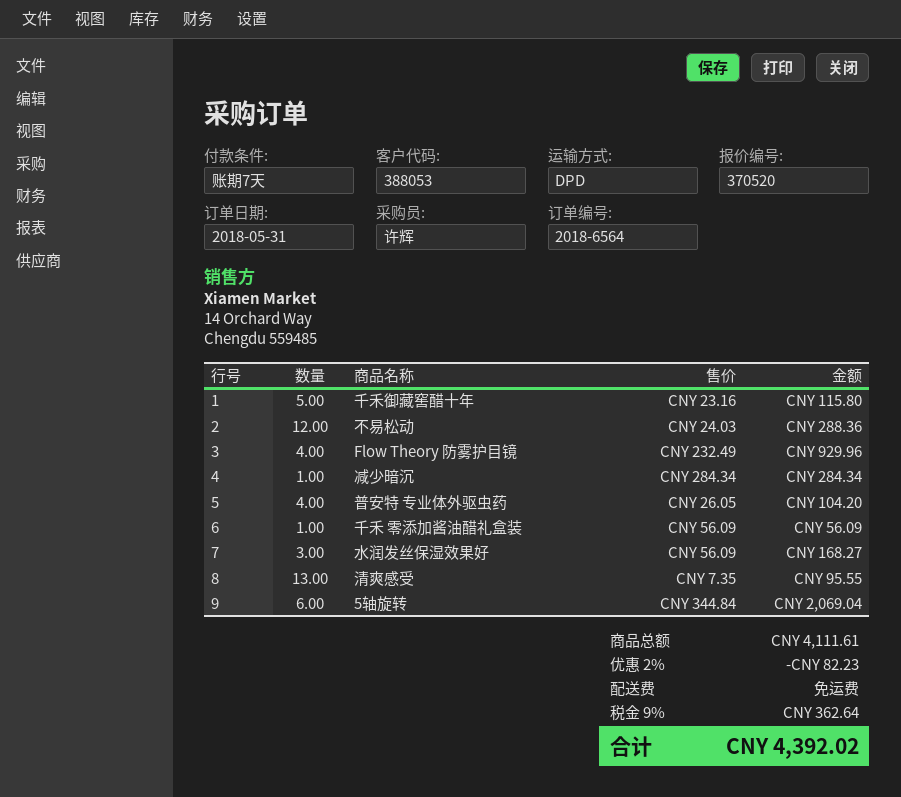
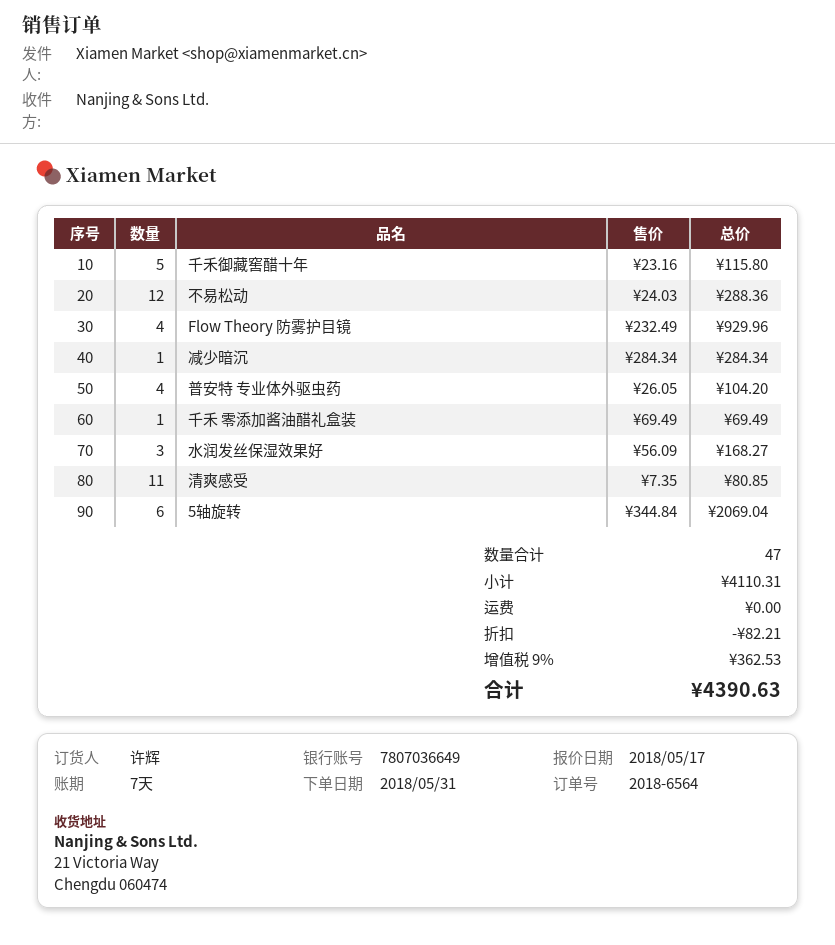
千禾 零添加酱油醋礼盒装: 1 x 56.09 = 56.09 -> 1 x 69.49 = 69.49
清爽感受: 13 x 7.35 = 95.55 -> 11 x 7.35 = 80.85
subtotal: 4111.61 -> 4110.31
discount: 82.23 -> 82.21
tax: 9% = 362.64 -> 9% = 362.53
total: 4392.02 -> 4390.63

